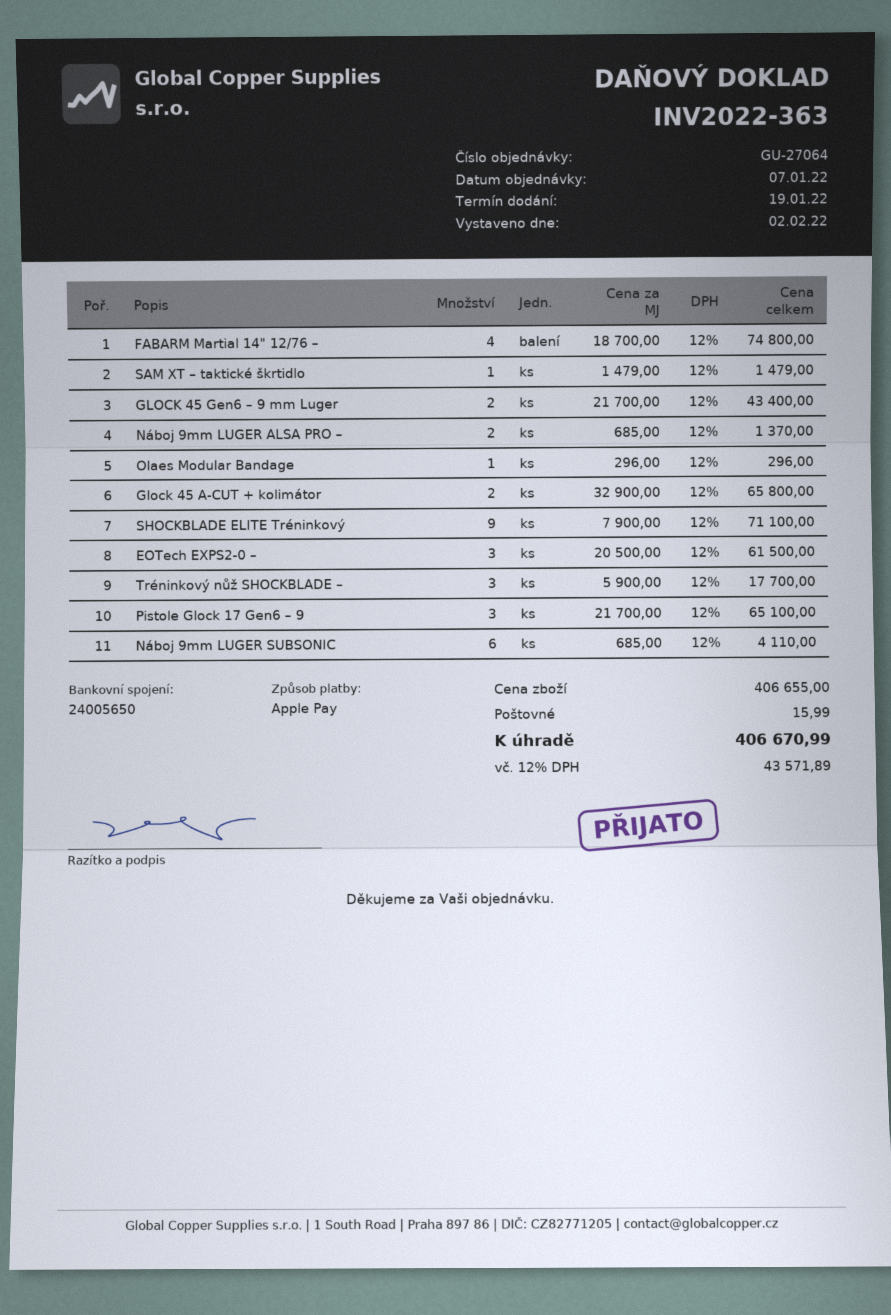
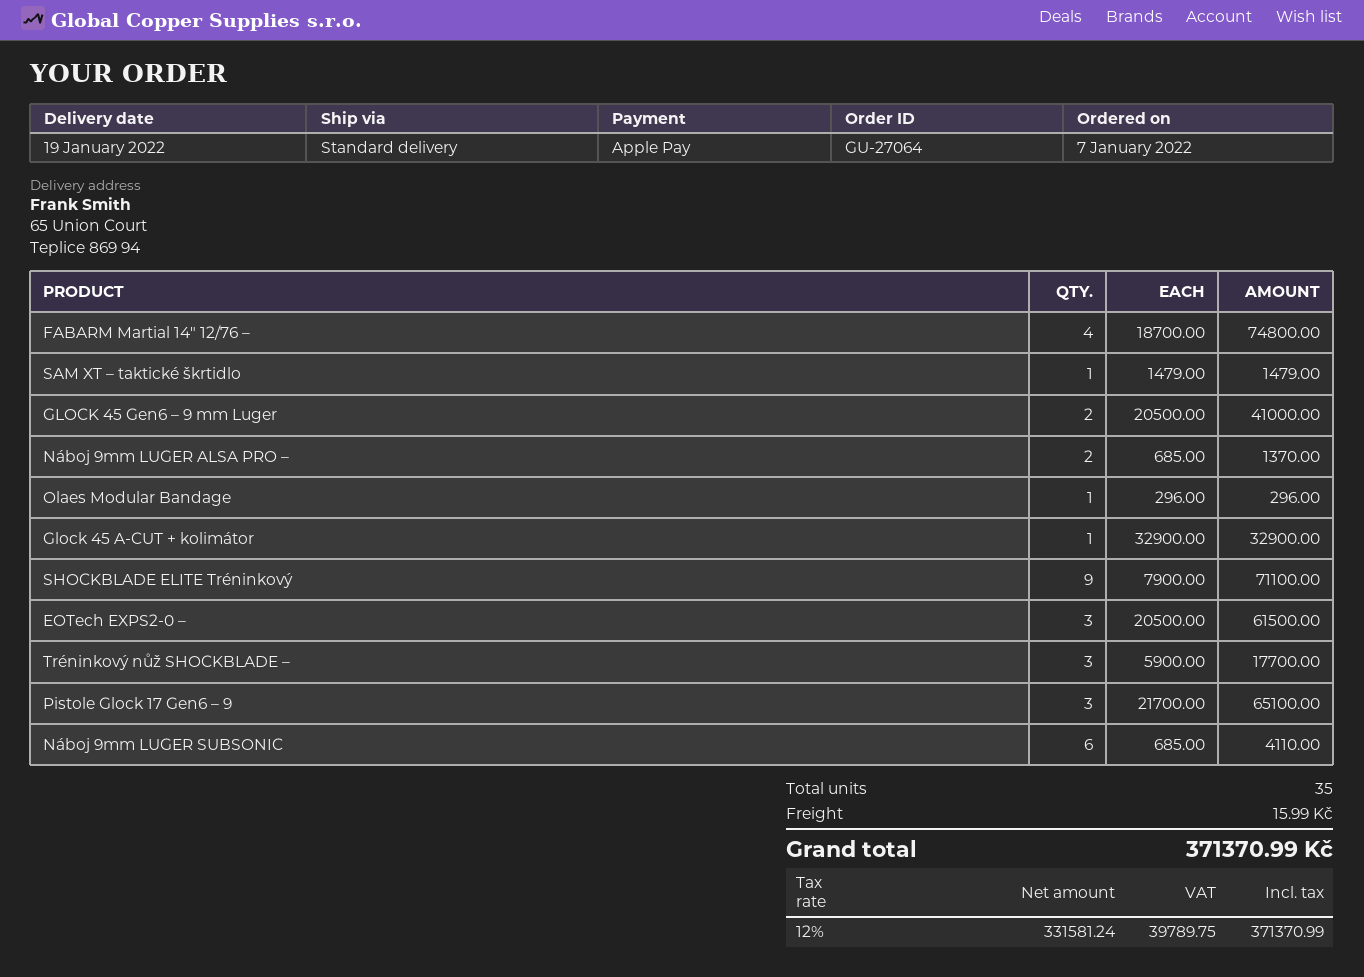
GLOCK 45 Gen6 – 9 mm Luger: 2 x 21700.00 = 43400.00 -> 2 x 20500.00 = 41000.00
Glock 45 A-CUT + kolimátor: 2 x 32900.00 = 65800.00 -> 1 x 32900.00 = 32900.00
tax: 12% = 43571.89 -> 12% = 39789.75
total: 406670.99 -> 371370.99

